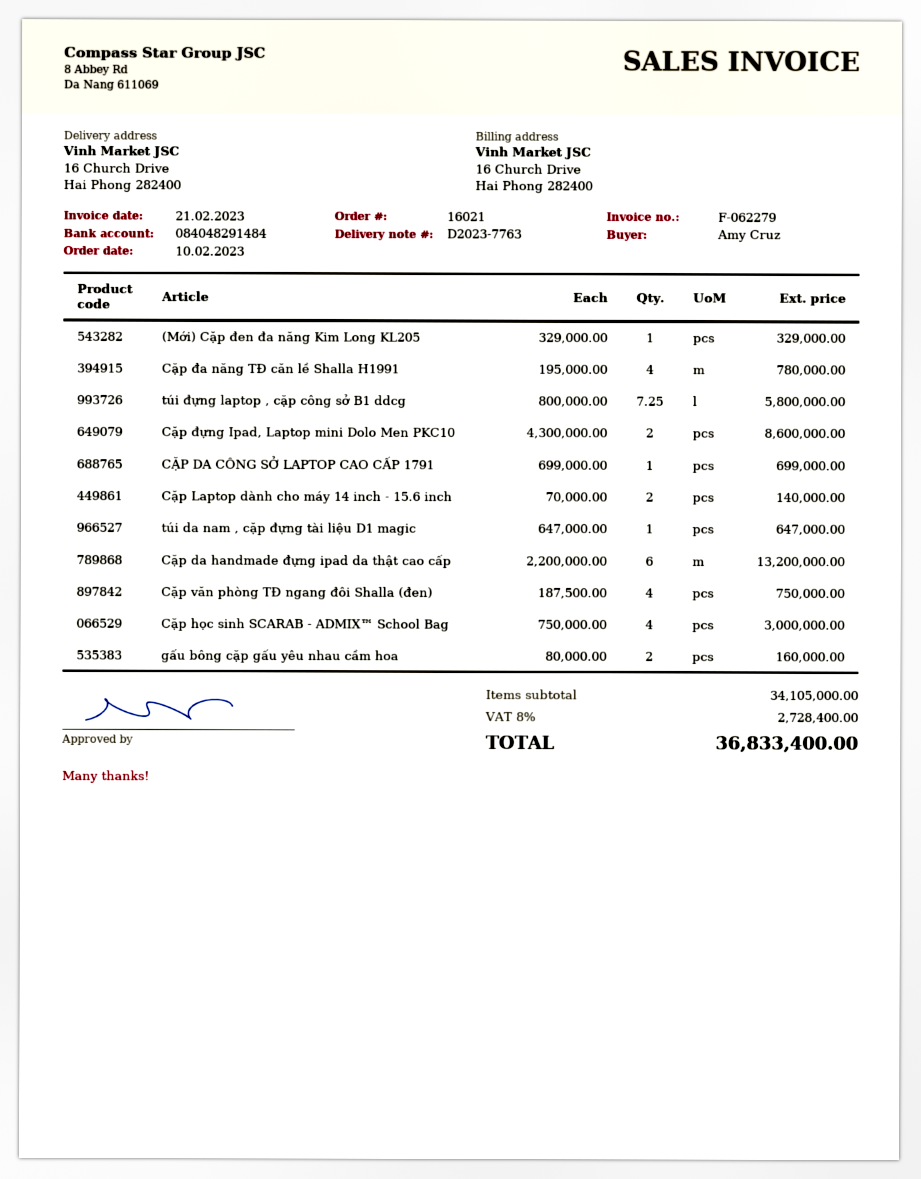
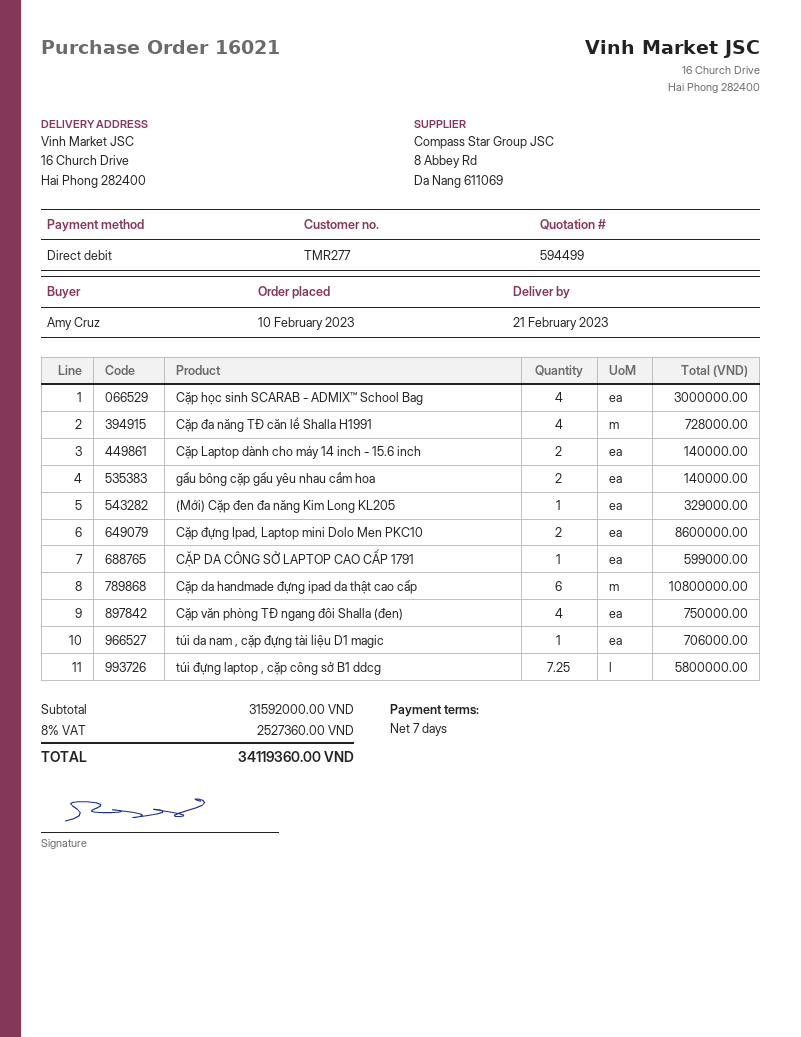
Cặp đa năng TĐ căn lề Shalla H1991: 4 for 780000.00 -> 4 for 728000.00
CẶP DA CÔNG SỞ LAPTOP CAO CẤP 1791: 1 for 699000.00 -> 1 for 599000.00
túi da nam , cặp đựng tài liệu D1 magic: 1 for 647000.00 -> 1 for 706000.00
Cặp da handmade đựng ipad da thật cao cấp: 6 for 13200000.00 -> 6 for 10800000.00
gấu bông cặp gấu yêu nhau cầm hoa: 2 for 160000.00 -> 2 for 140000.00
subtotal: 34105000.00 -> 31592000.00
tax: 8% = 2728400.00 -> 8% = 2527360.00
total: 36833400.00 -> 34119360.00

